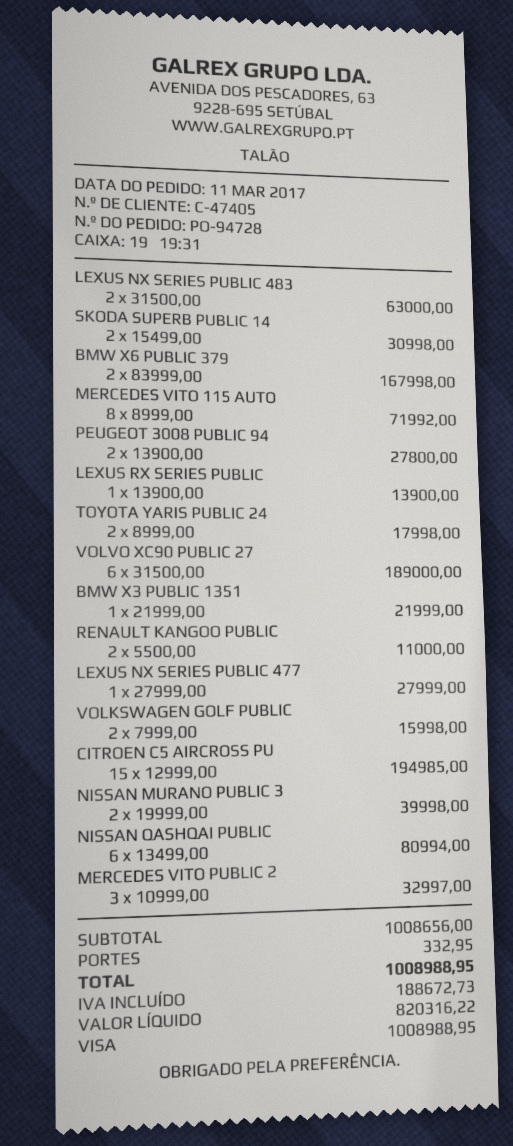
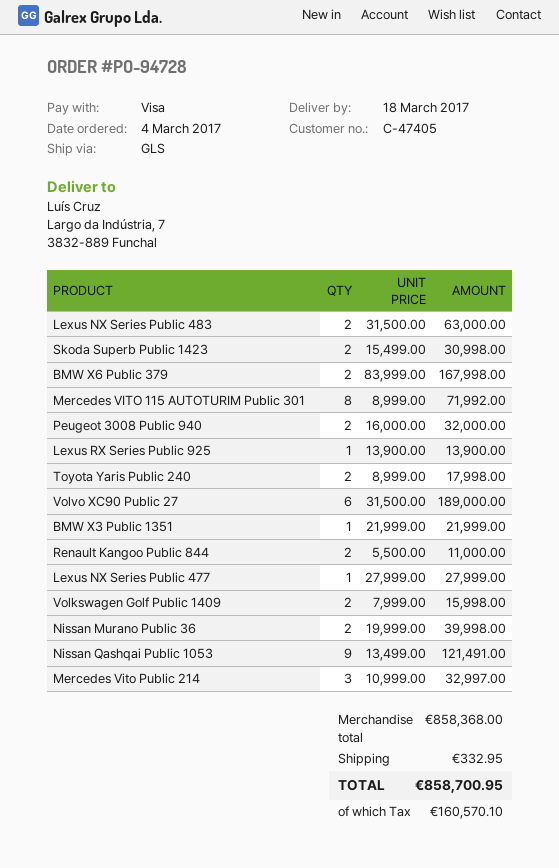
order date: 2017-03-11 -> 2017-03-04
PEUGEOT 3008 PUBLIC 94: 2 x 13900.00 = 27800.00 -> 2 x 16000.00 = 32000.00
CITROEN C5 AIRCROSS PU: 15 x 12999.00 = 194985.00 -> none
NISSAN QASHQAI PUBLIC: 6 x 13499.00 = 80994.00 -> 9 x 13499.00 = 121491.00
subtotal: 1008656.00 -> 858368.00
tax: 188672.73 -> 160570.10
total: 1008988.95 -> 858700.95

